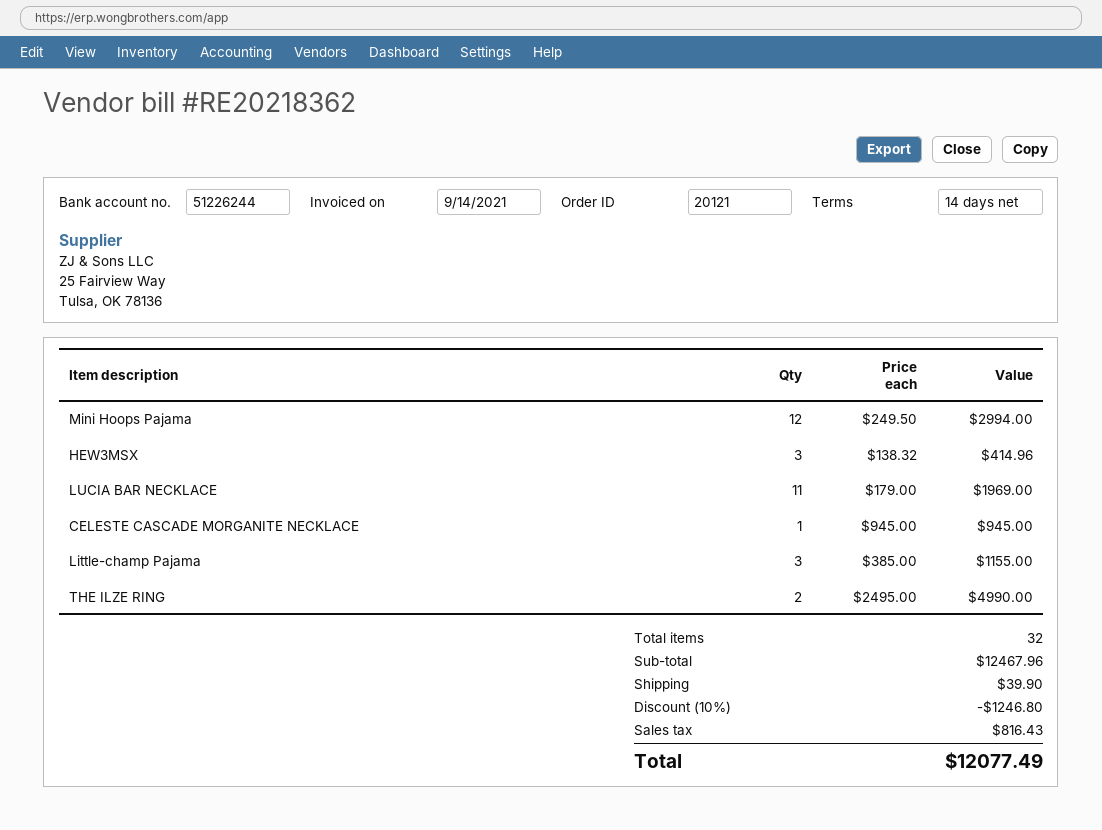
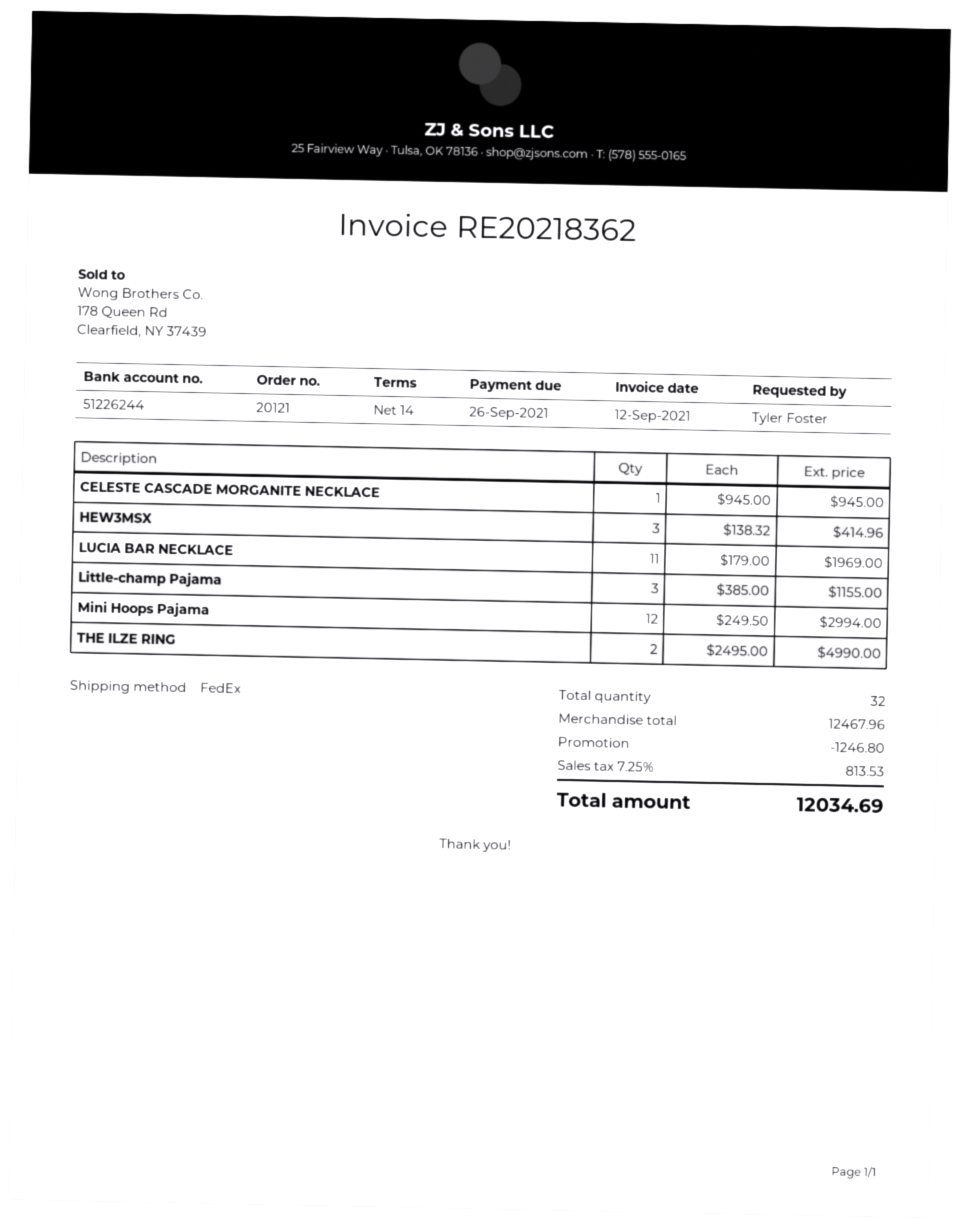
invoice date: 2021-09-14 -> 2021-09-12
shipping: 39.90 -> none
tax: 816.43 -> 813.53
total: 12077.49 -> 12034.69

